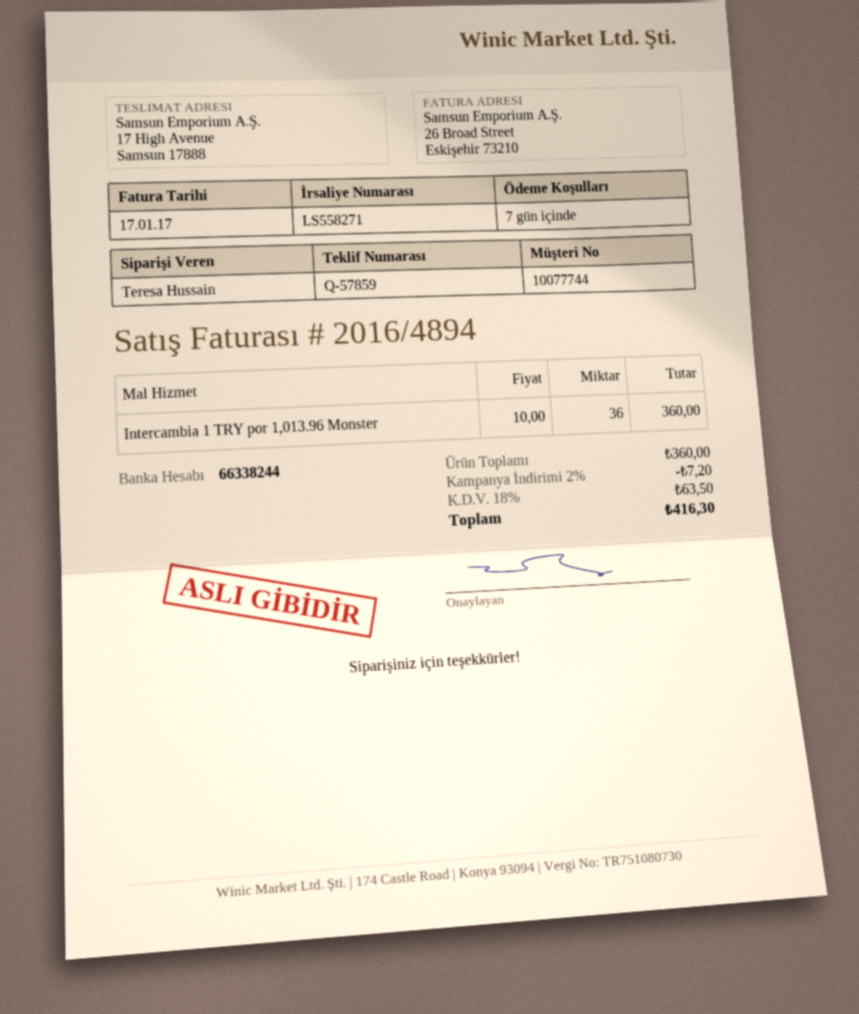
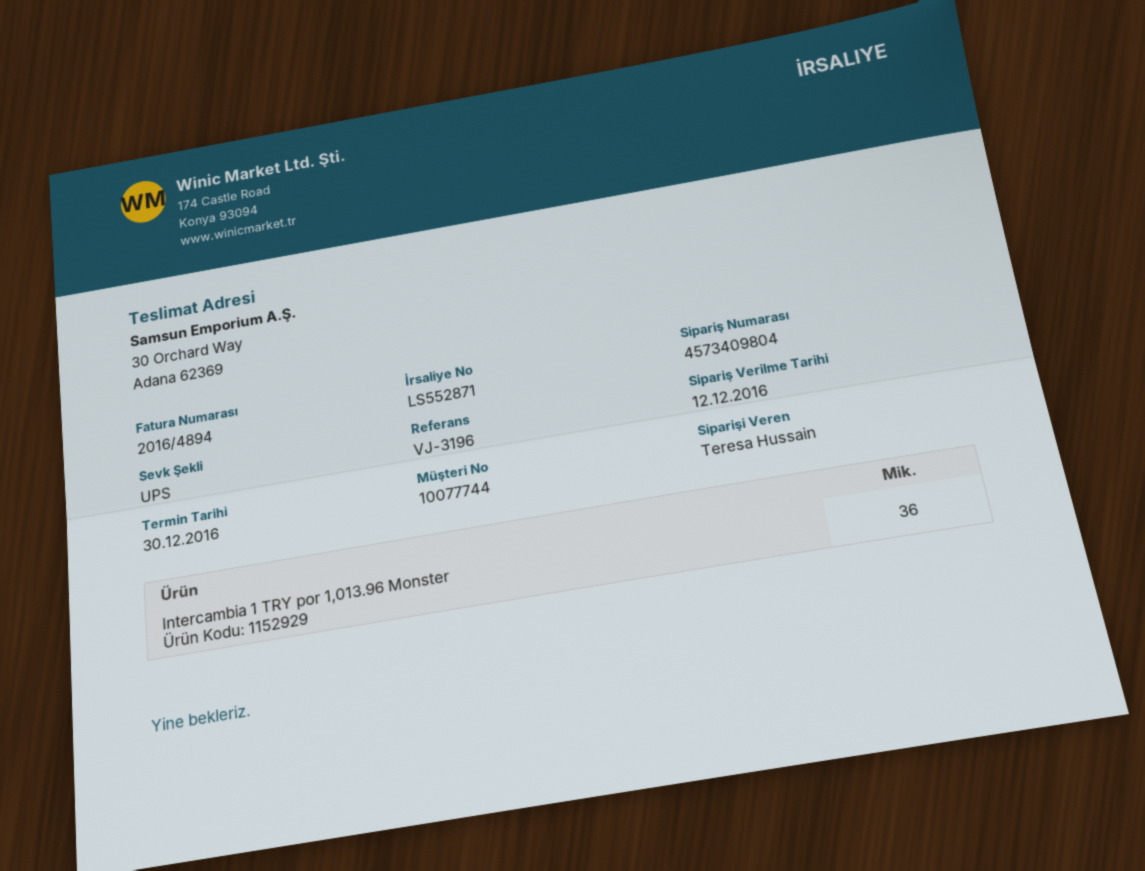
delivery note number: LS558271 -> LS552871
ship to: 17 High Avenue, Samsun 17888 -> 30 Orchard Way, Adana 62369

